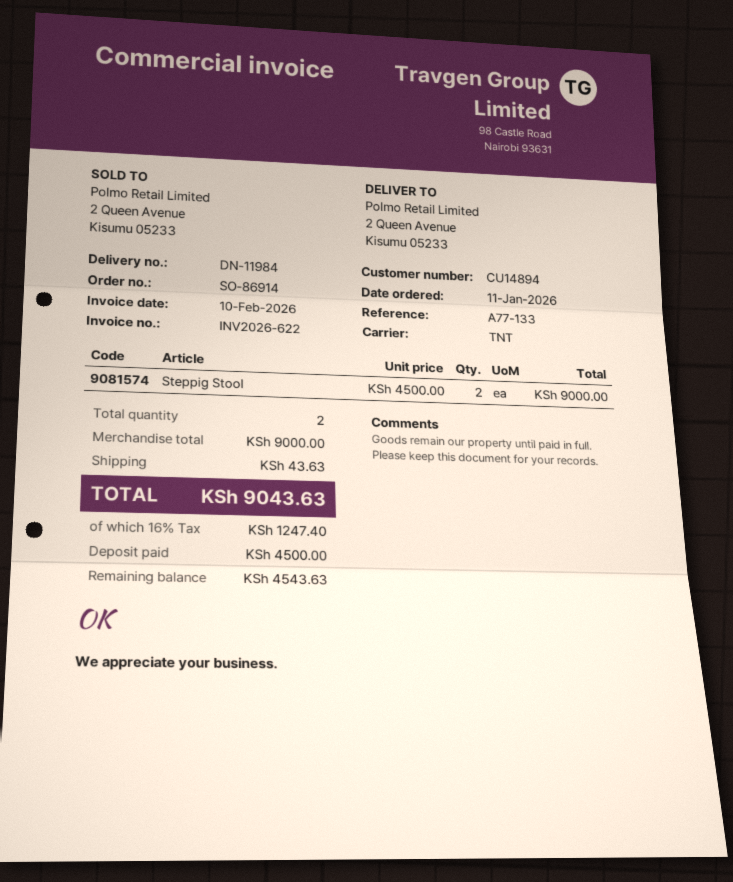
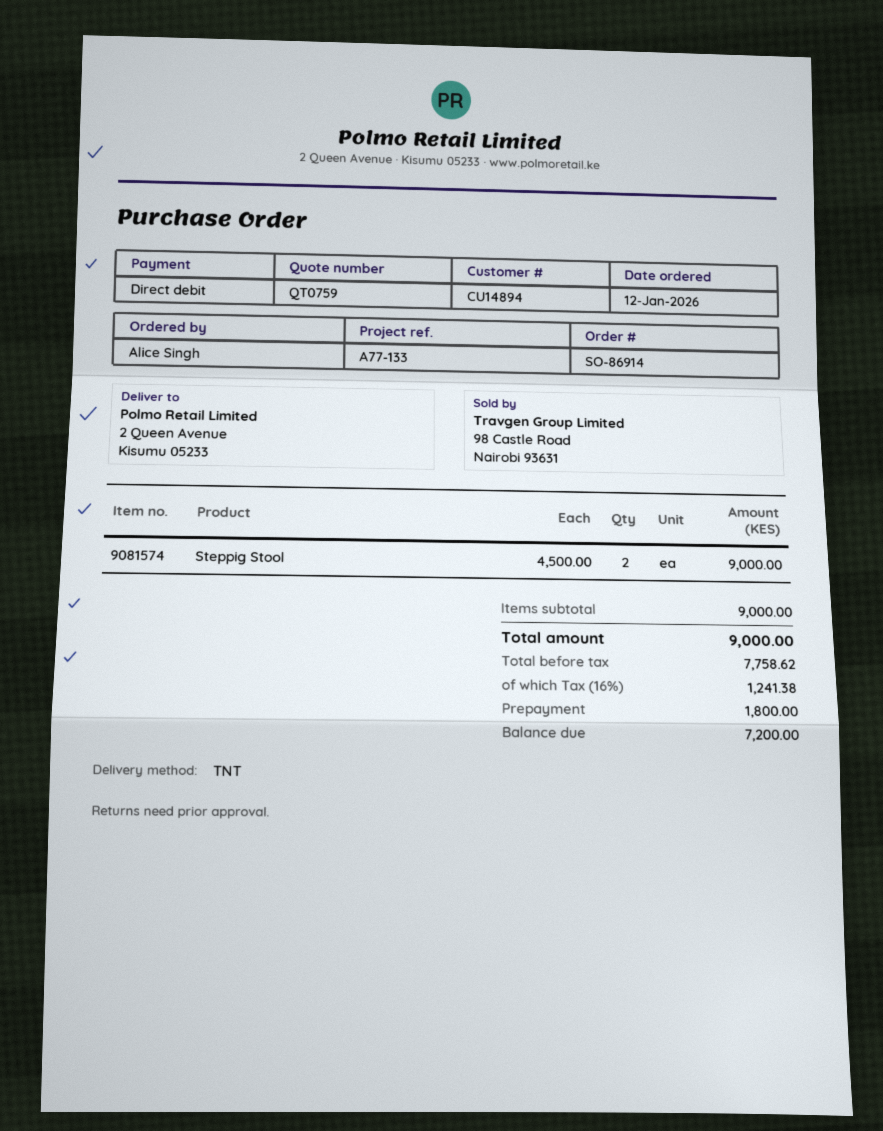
order date: 2026-01-11 -> 2026-01-12
shipping: 43.63 -> none
tax: 16% = 1247.40 -> 16% = 1241.38
total: 9043.63 -> 9000.00
deposit: 4500.00 -> 1800.00
balance: 4543.63 -> 7200.00

